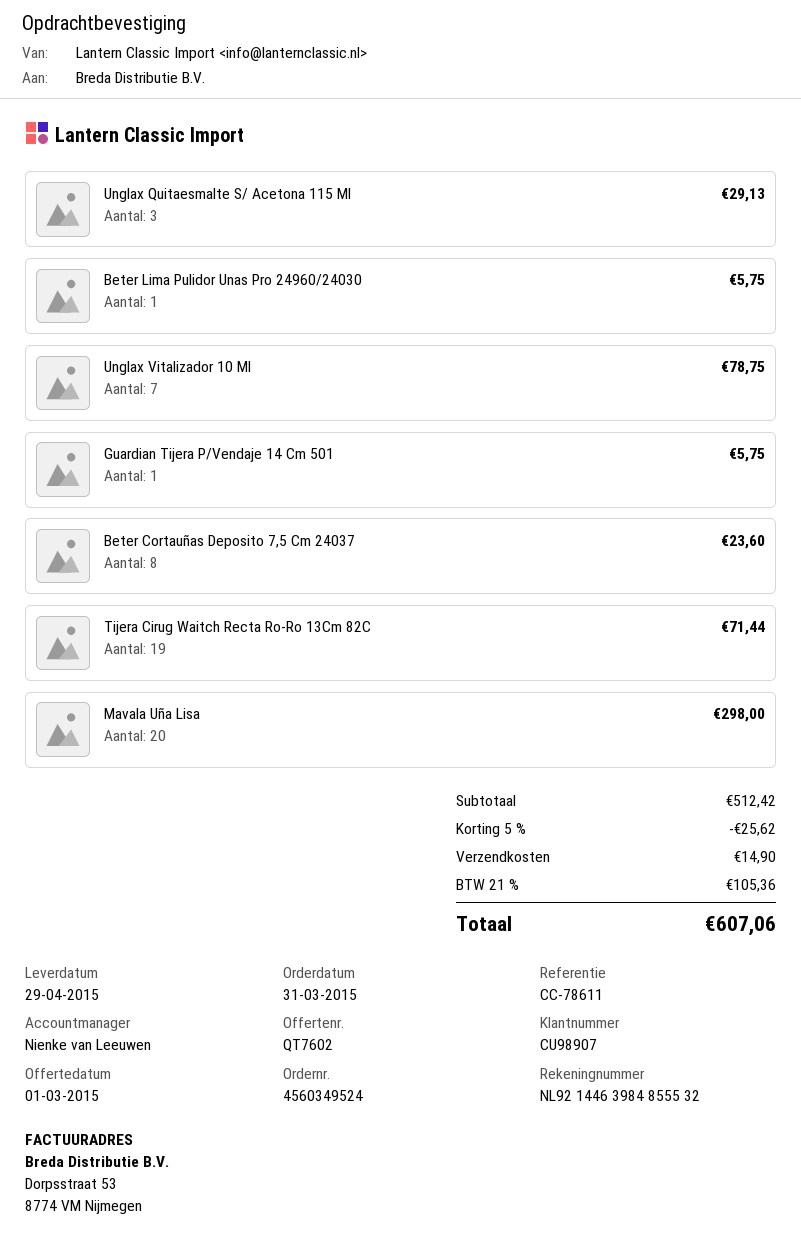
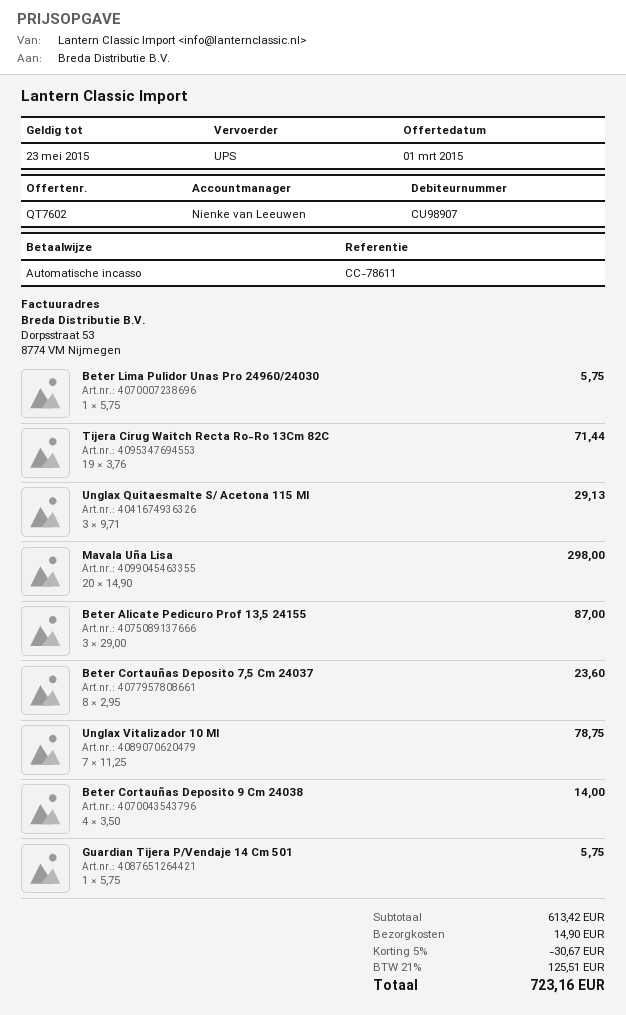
Beter Alicate Pedicuro Prof 13,5 24155: none -> 3 for 87.00
Beter Cortauñas Deposito 9 Cm 24038: none -> 4 for 14.00
subtotal: 512.42 -> 613.42
discount: 5% = 25.62 -> 5% = 30.67
tax: 21% = 105.36 -> 21% = 125.51
total: 607.06 -> 723.16

